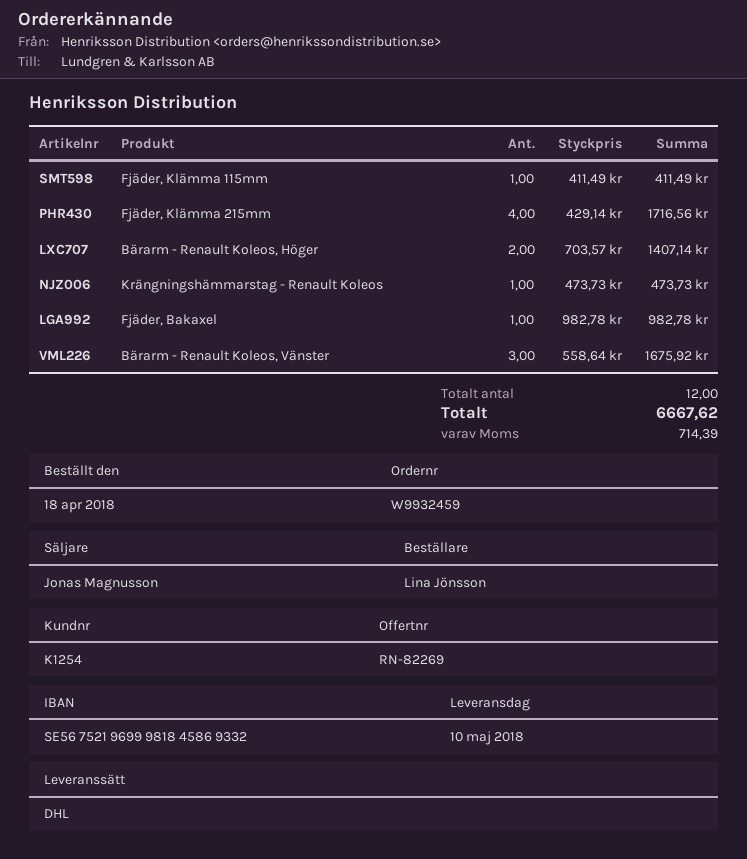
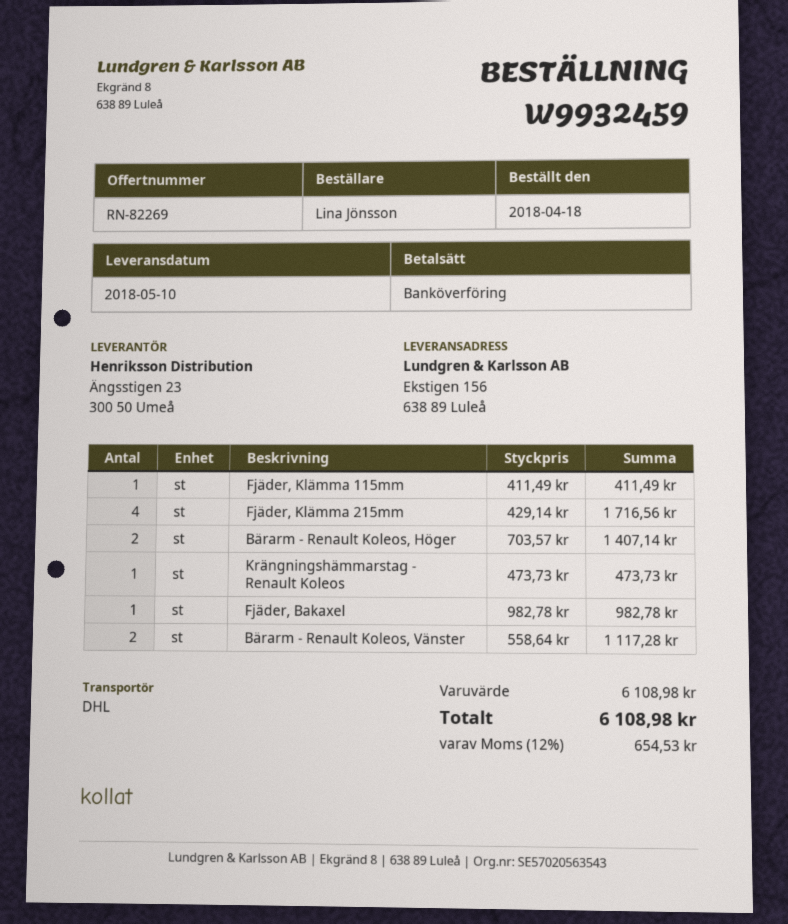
Bärarm - Renault Koleos, Vänster: 3 x 558.64 = 1675.92 -> 2 x 558.64 = 1117.28
tax: 714.39 -> 654.53
total: 6667.62 -> 6108.98

